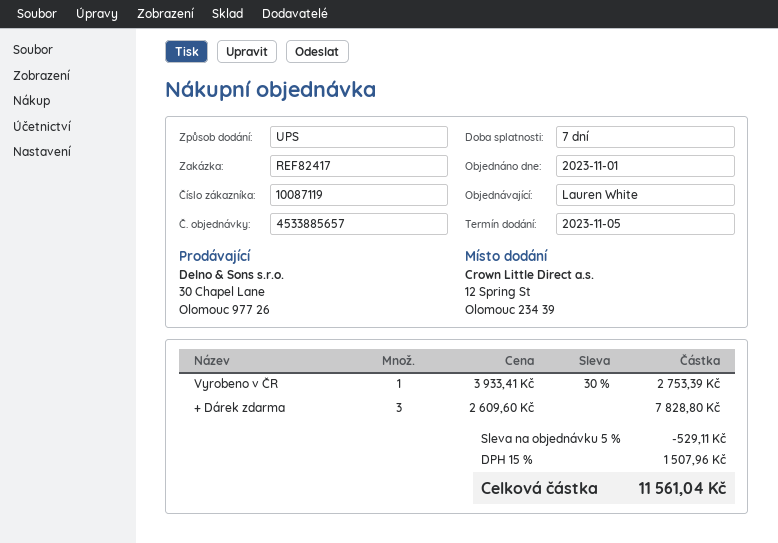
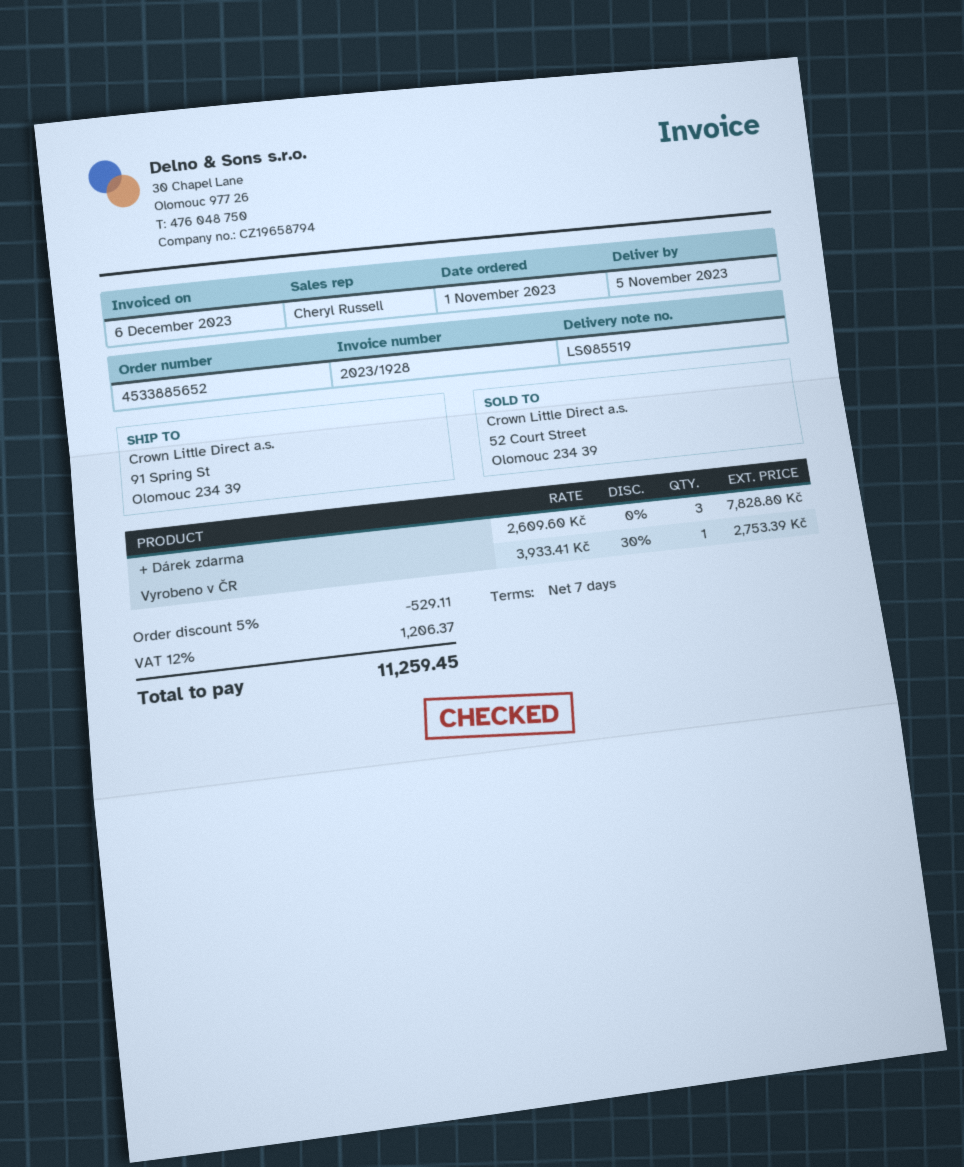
order number: 4533885657 -> 4533885652
ship to: 12 Spring St, Olomouc 234 39 -> 91 Spring St, Olomouc 234 39
tax: 15% = 1507.96 -> 12% = 1206.37
total: 11561.04 -> 11259.45

